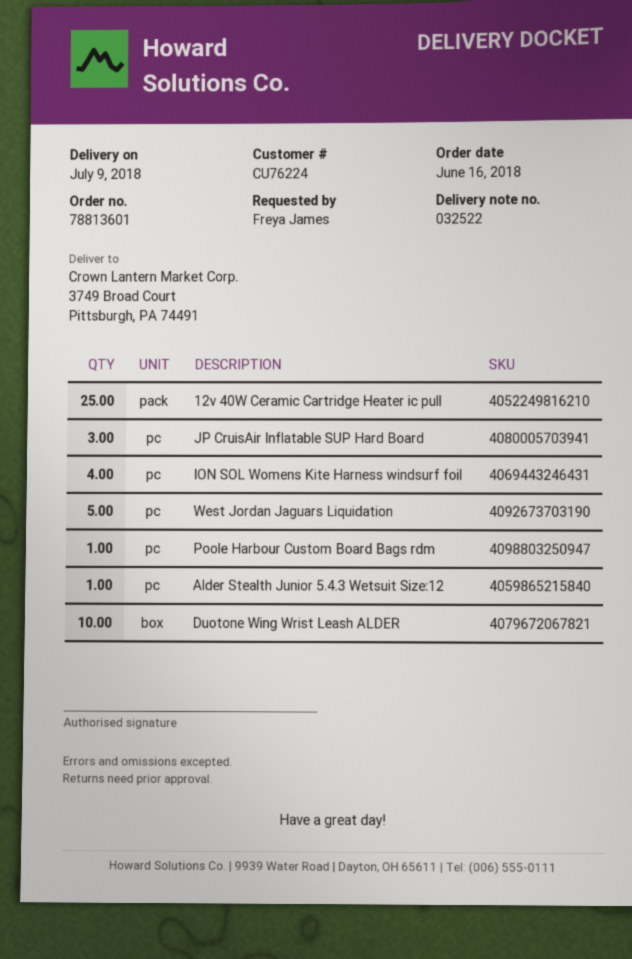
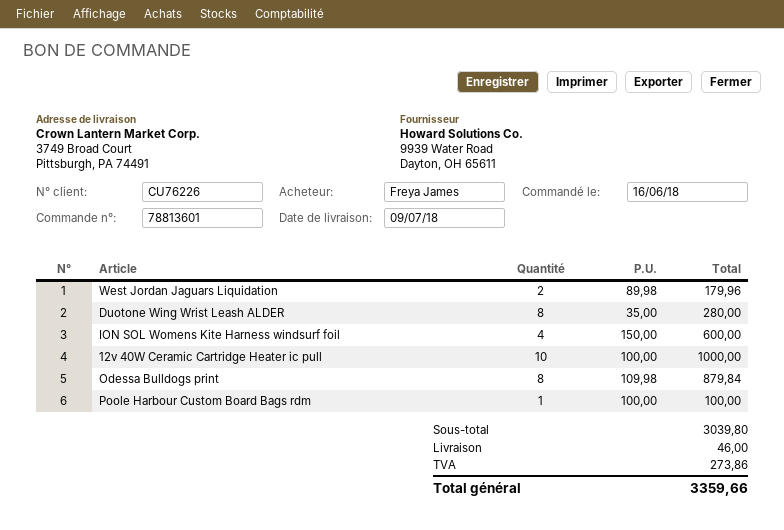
customer number: CU76224 -> CU76226
12v 40W Ceramic Cartridge Heater ic pull: 25 -> 10
JP CruisAir Inflatable SUP Hard Board: 3 -> none
West Jordan Jaguars Liquidation: 5 -> 2
Alder Stealth Junior 5.4.3 Wetsuit Size:12: 1 -> none
Duotone Wing Wrist Leash ALDER: 10 -> 8
Odessa Bulldogs print: none -> 8

